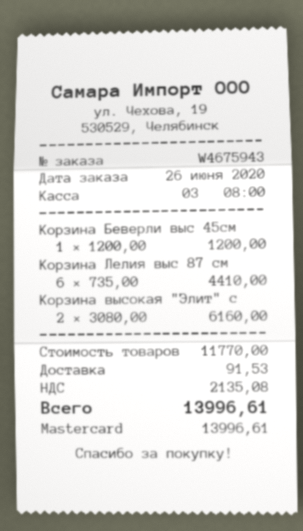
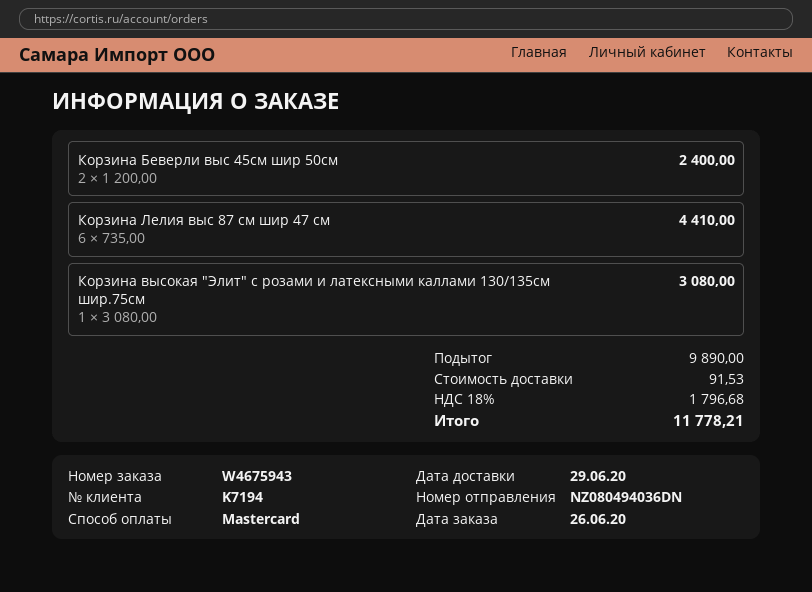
Корзина Беверли выс 45см: 1 x 1200.00 = 1200.00 -> 2 x 1200.00 = 2400.00
Корзина высокая "Элит" с: 2 x 3080.00 = 6160.00 -> 1 x 3080.00 = 3080.00
subtotal: 11770.00 -> 9890.00
tax: 2135.08 -> 1796.68
total: 13996.61 -> 11778.21

